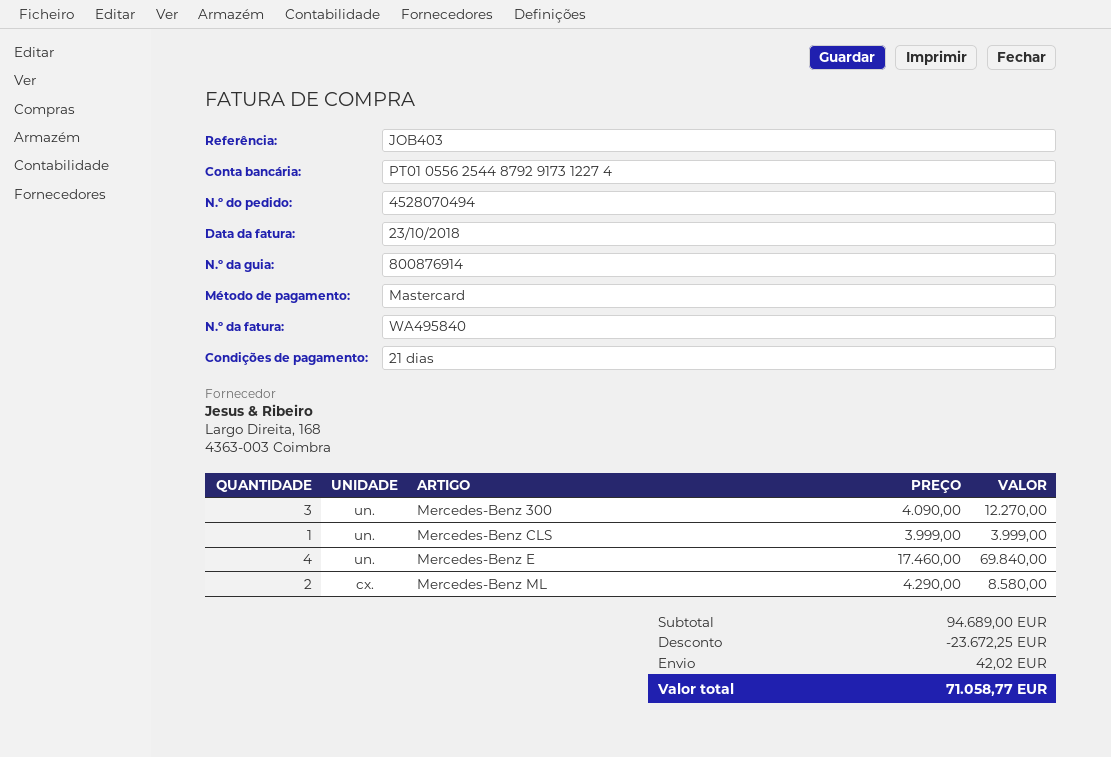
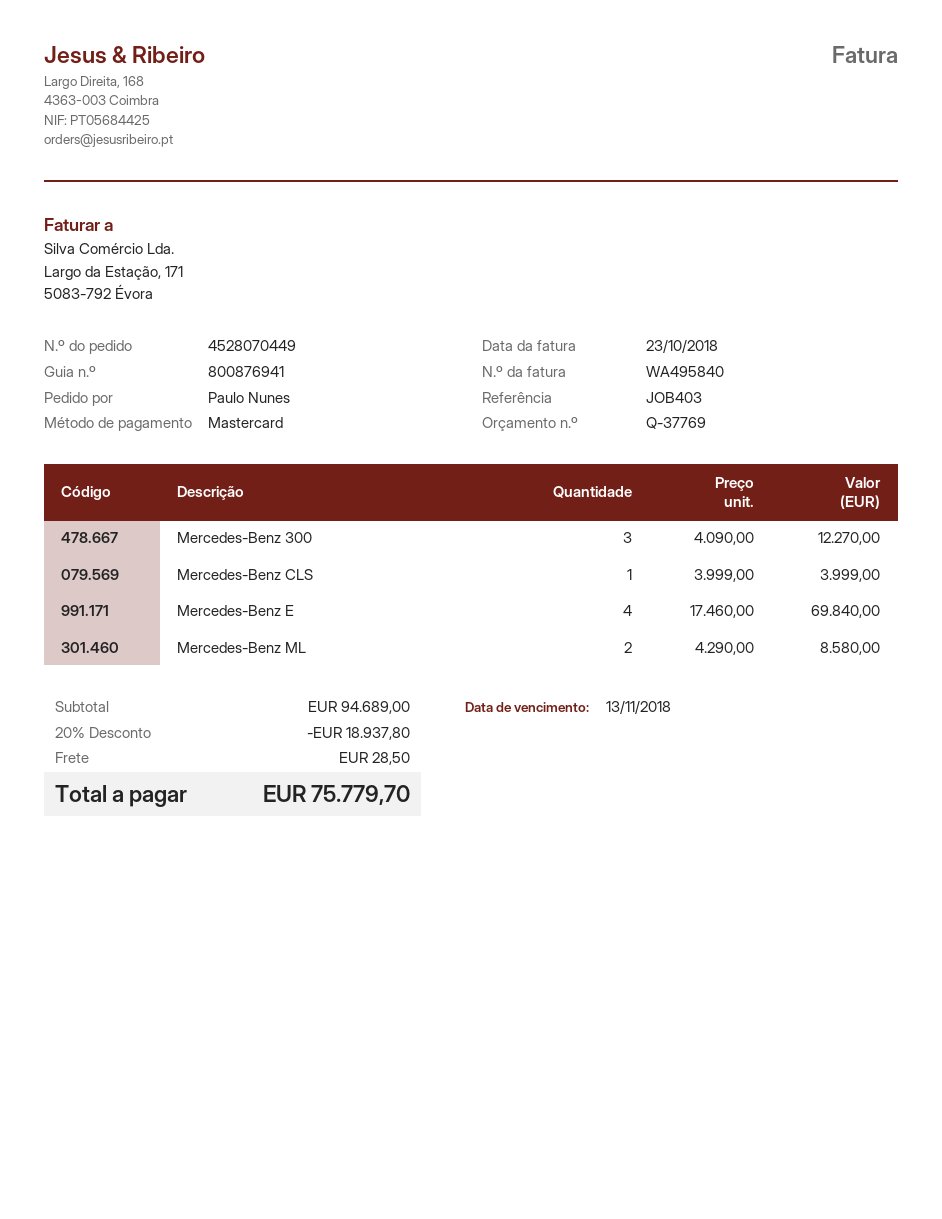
order number: 4528070494 -> 4528070449
delivery note number: 800876914 -> 800876941
discount: 23672.25 -> 18937.80
shipping: 42.02 -> 28.50
total: 71058.77 -> 75779.70

